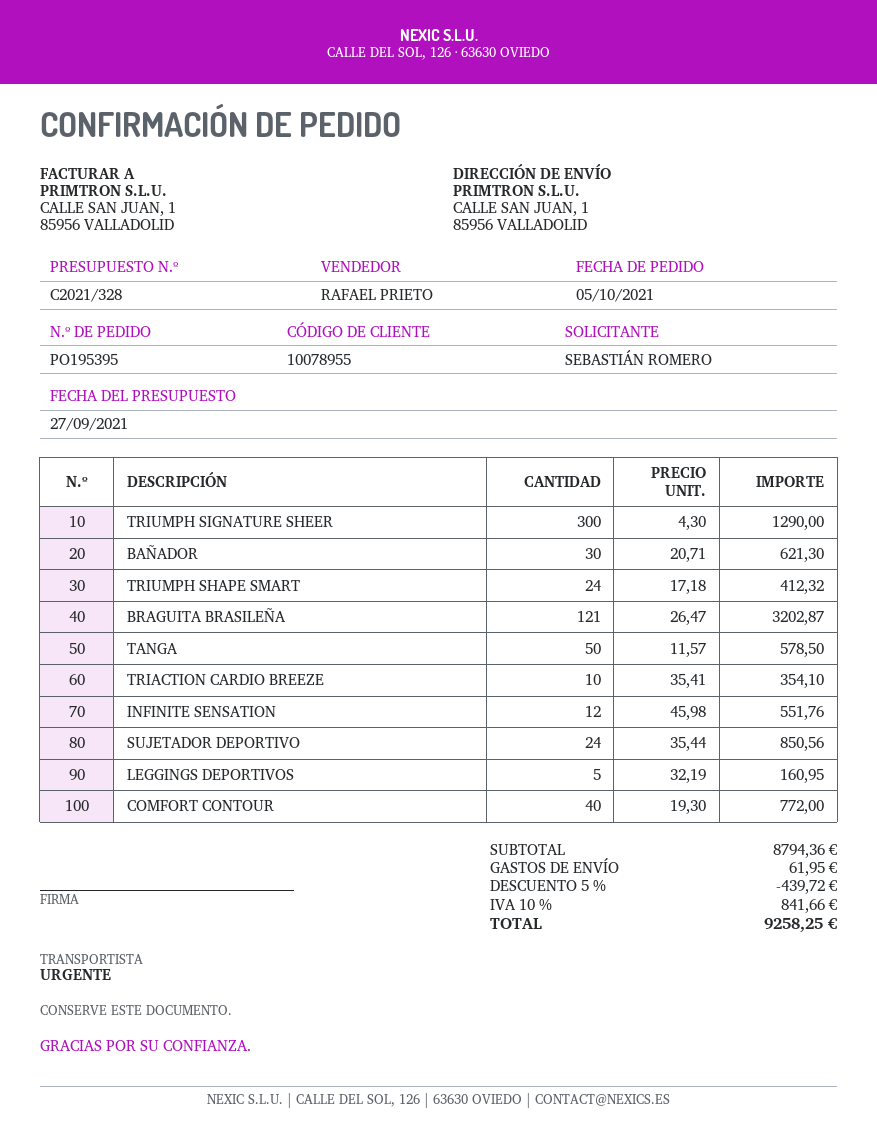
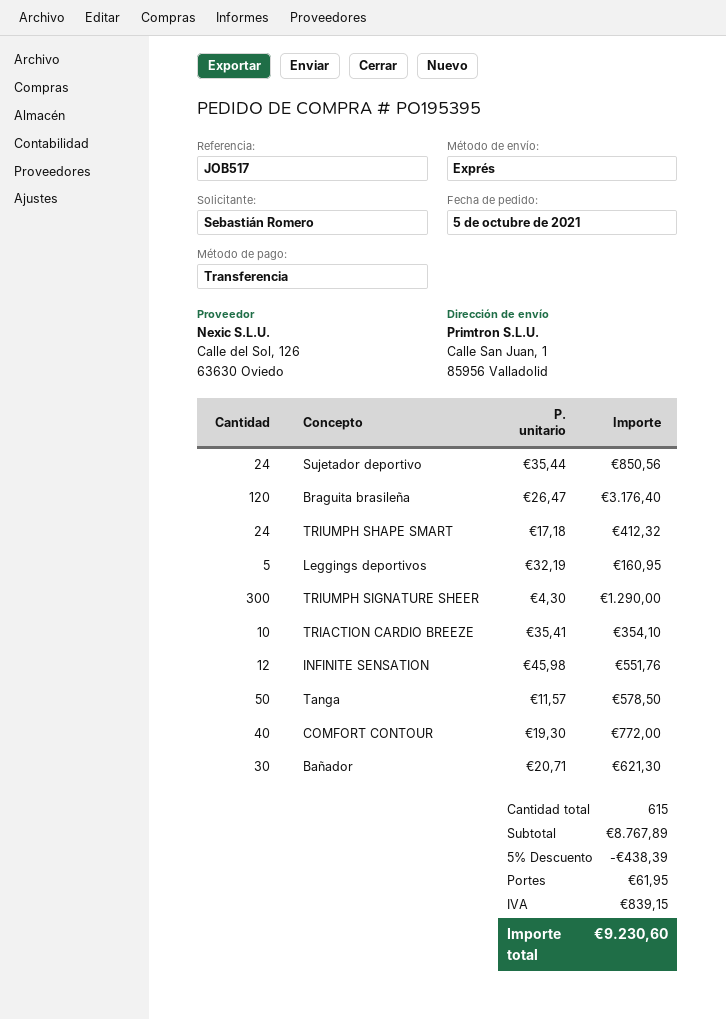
BRAGUITA BRASILEÑA: 121 x 26.47 = 3202.87 -> 120 x 26.47 = 3176.40
subtotal: 8794.36 -> 8767.89
discount: 5% = 439.72 -> 5% = 438.39
tax: 841.66 -> 839.15
total: 9258.25 -> 9230.60

